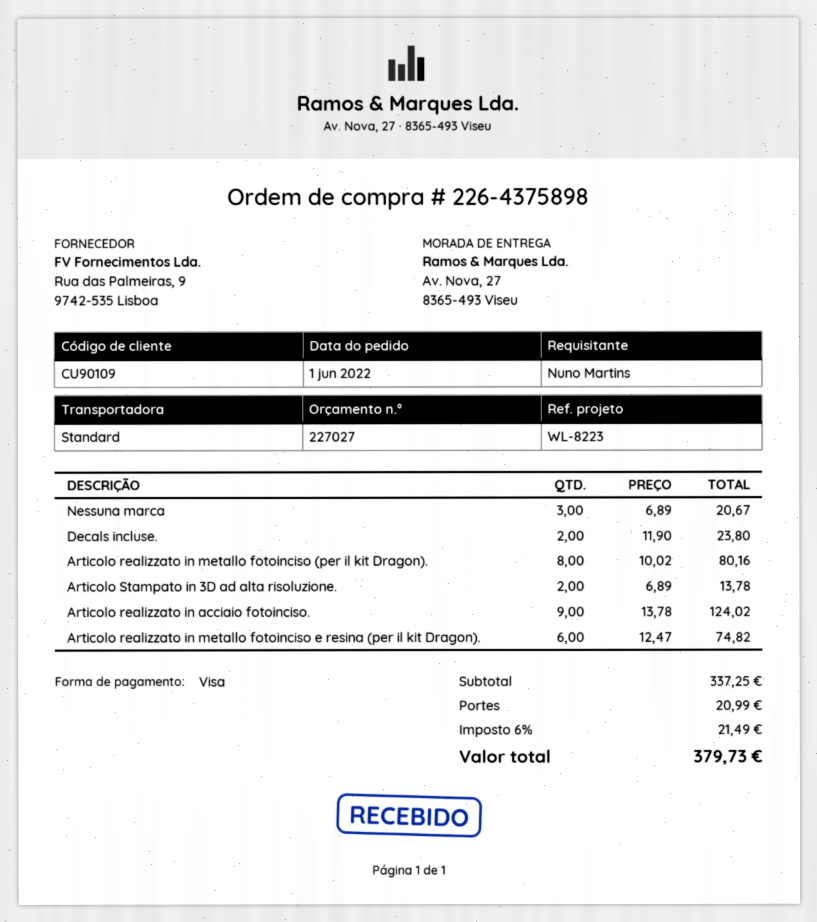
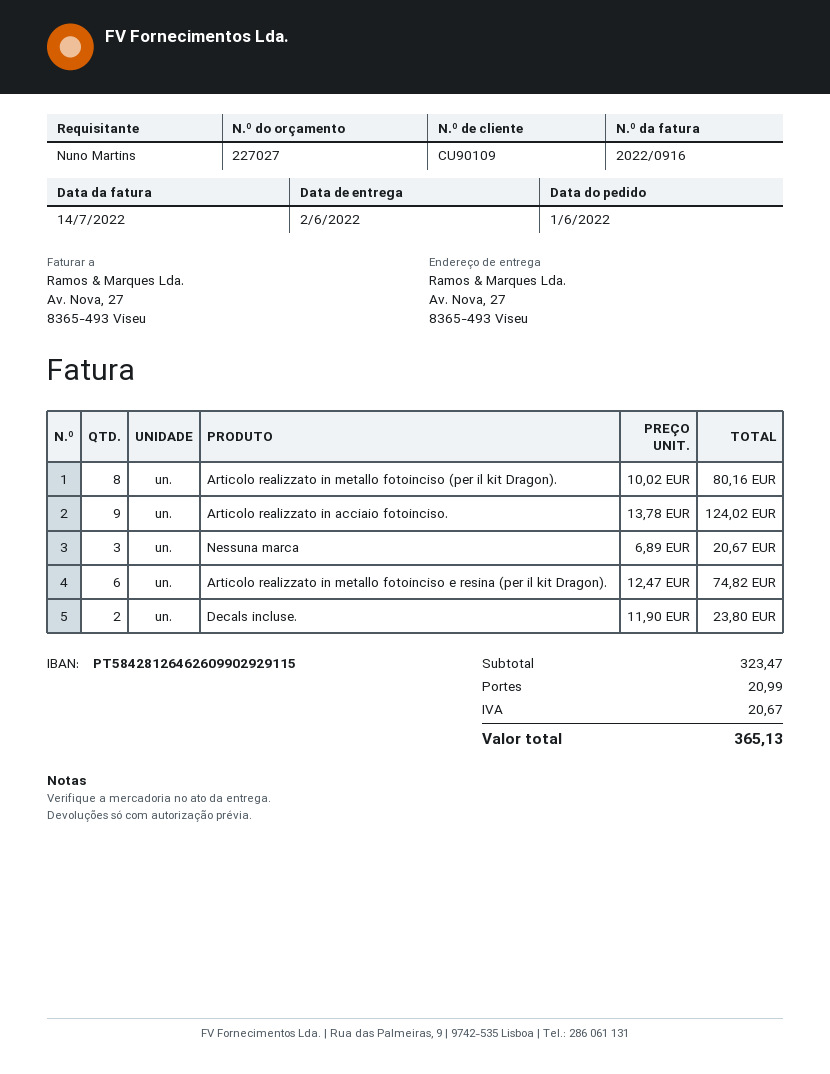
Articolo Stampato in 3D ad alta risoluzione.: 2 x 6.89 = 13.78 -> none
subtotal: 337.25 -> 323.47
tax: 21.49 -> 20.67
total: 379.73 -> 365.13

